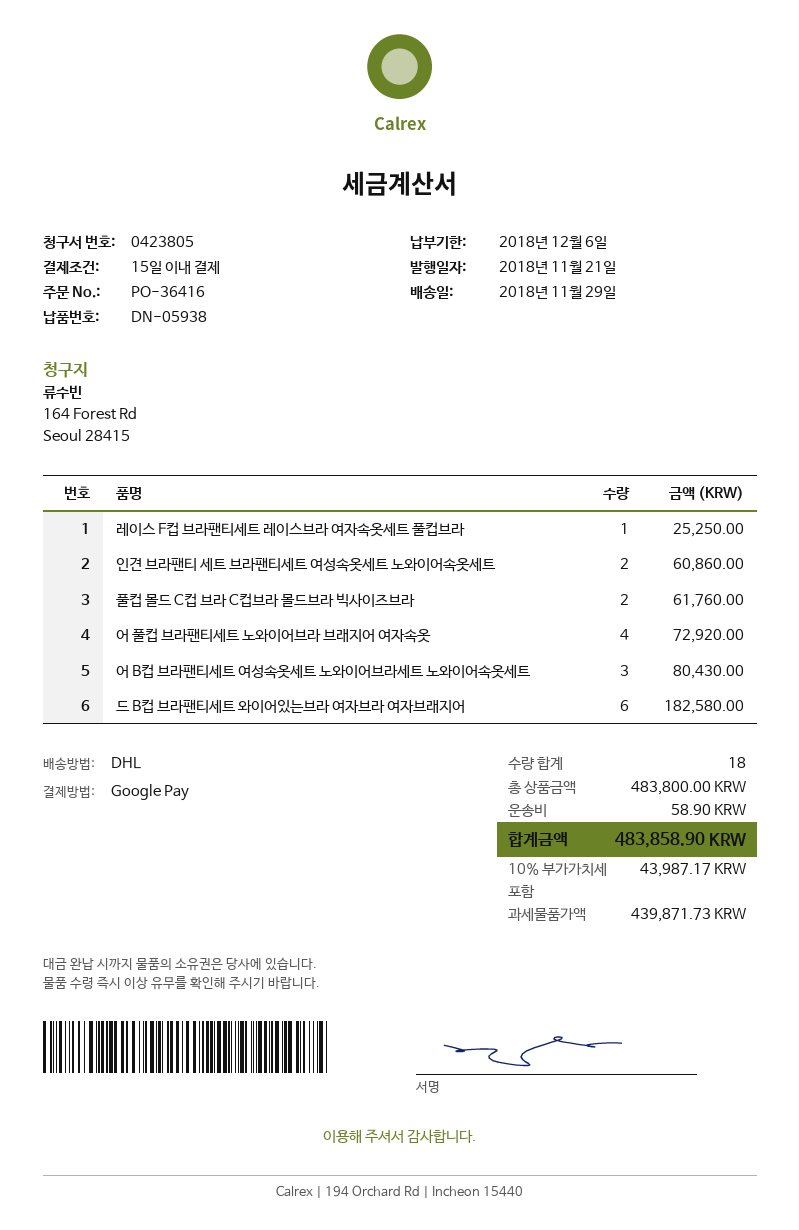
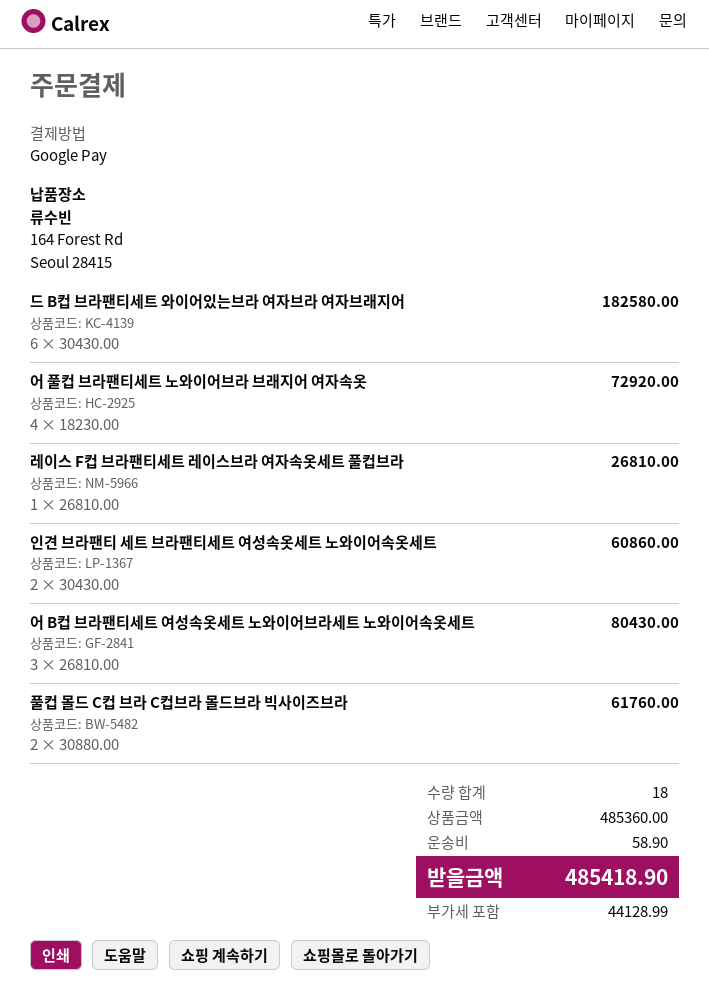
레이스 F컵 브라팬티세트 레이스브라 여자속옷세트 풀컵브라: 1 for 25250.00 -> 1 for 26810.00
subtotal: 483800.00 -> 485360.00
tax: 43987.17 -> 44128.99
total: 483858.90 -> 485418.90

